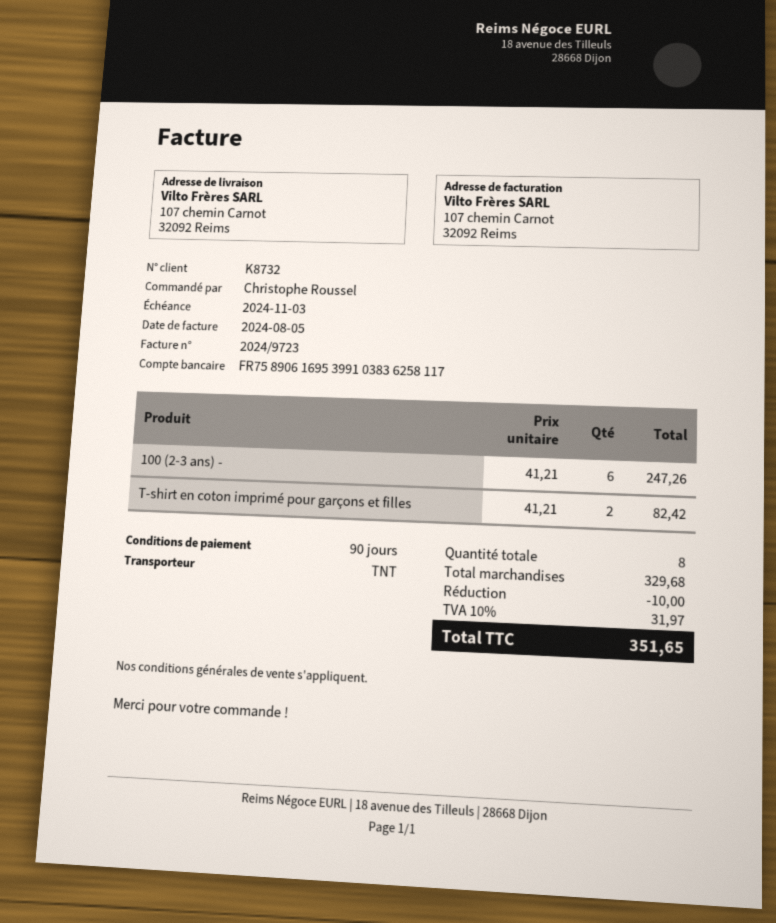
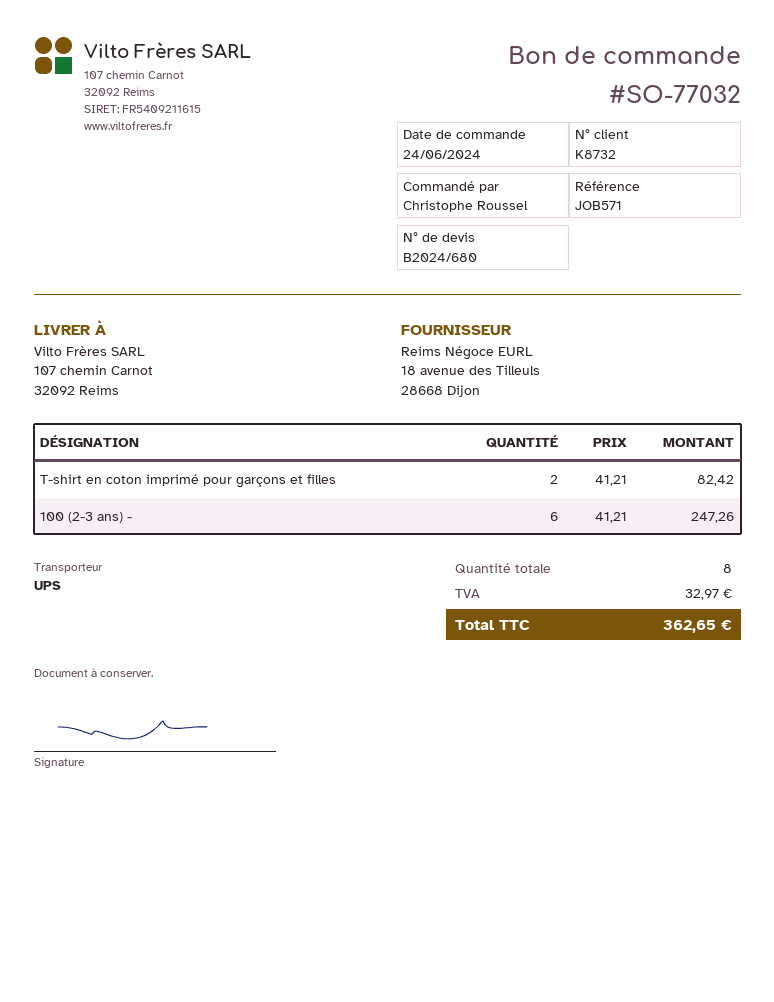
shipping method: TNT -> UPS
discount: 10.00 -> none
tax: 31.97 -> 32.97
total: 351.65 -> 362.65

